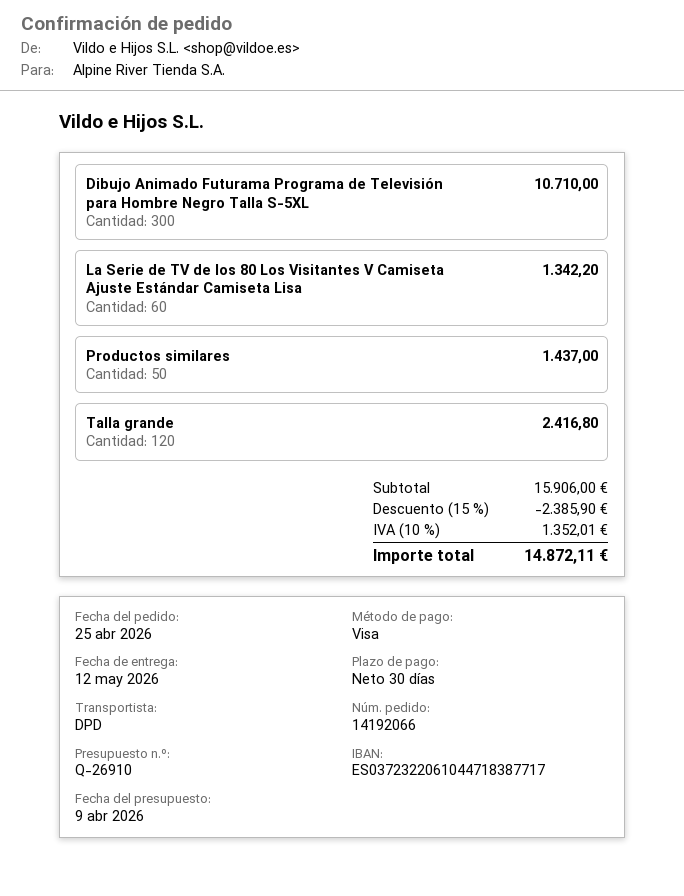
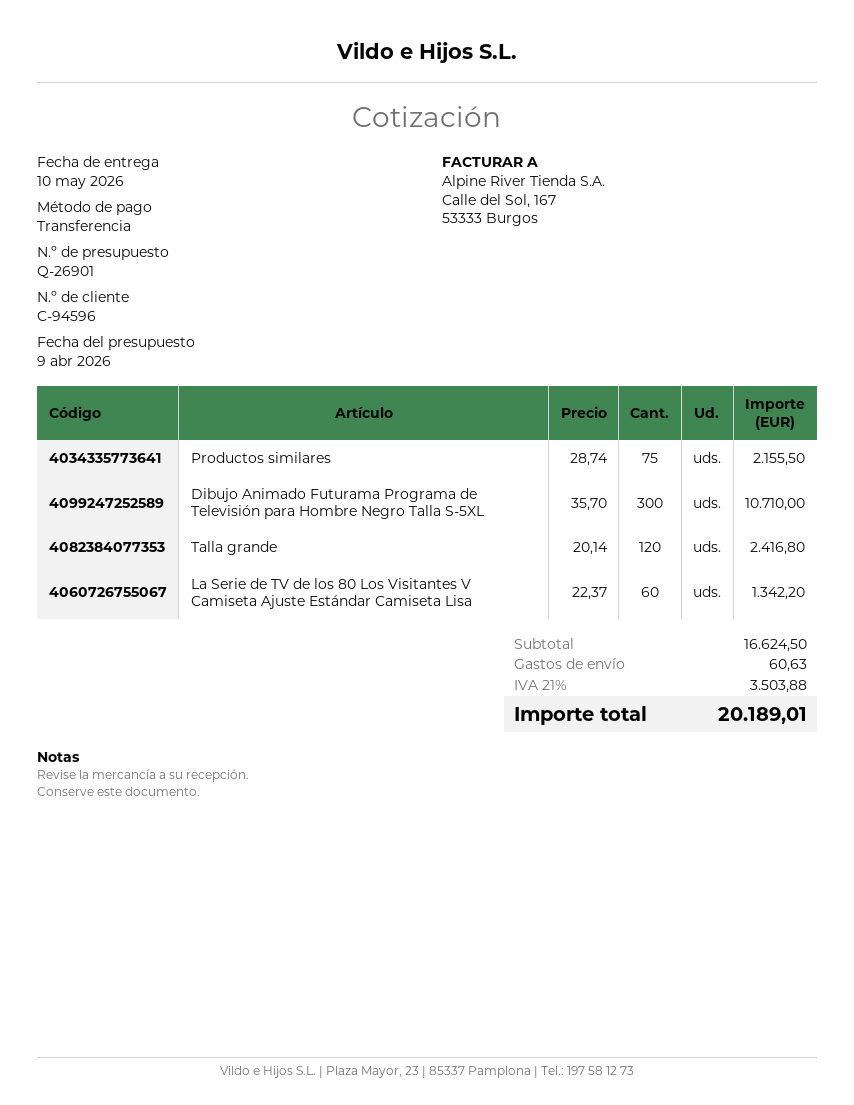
quote number: Q-26910 -> Q-26901
delivery date: 2026-05-12 -> 2026-05-10
payment method: Visa -> bank transfer
Productos similares: 50 for 1437.00 -> 75 for 2155.50
subtotal: 15906.00 -> 16624.50
discount: 15% = 2385.90 -> none
shipping: none -> 60.63
tax: 10% = 1352.01 -> 21% = 3503.88
total: 14872.11 -> 20189.01

